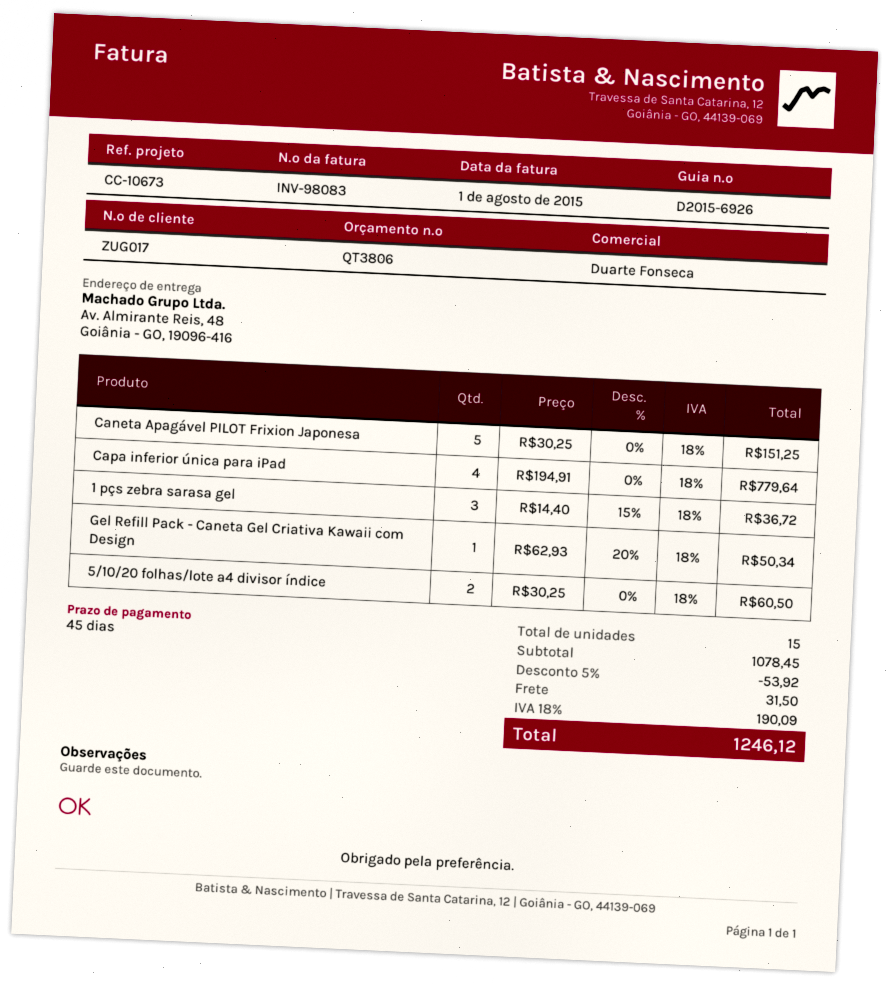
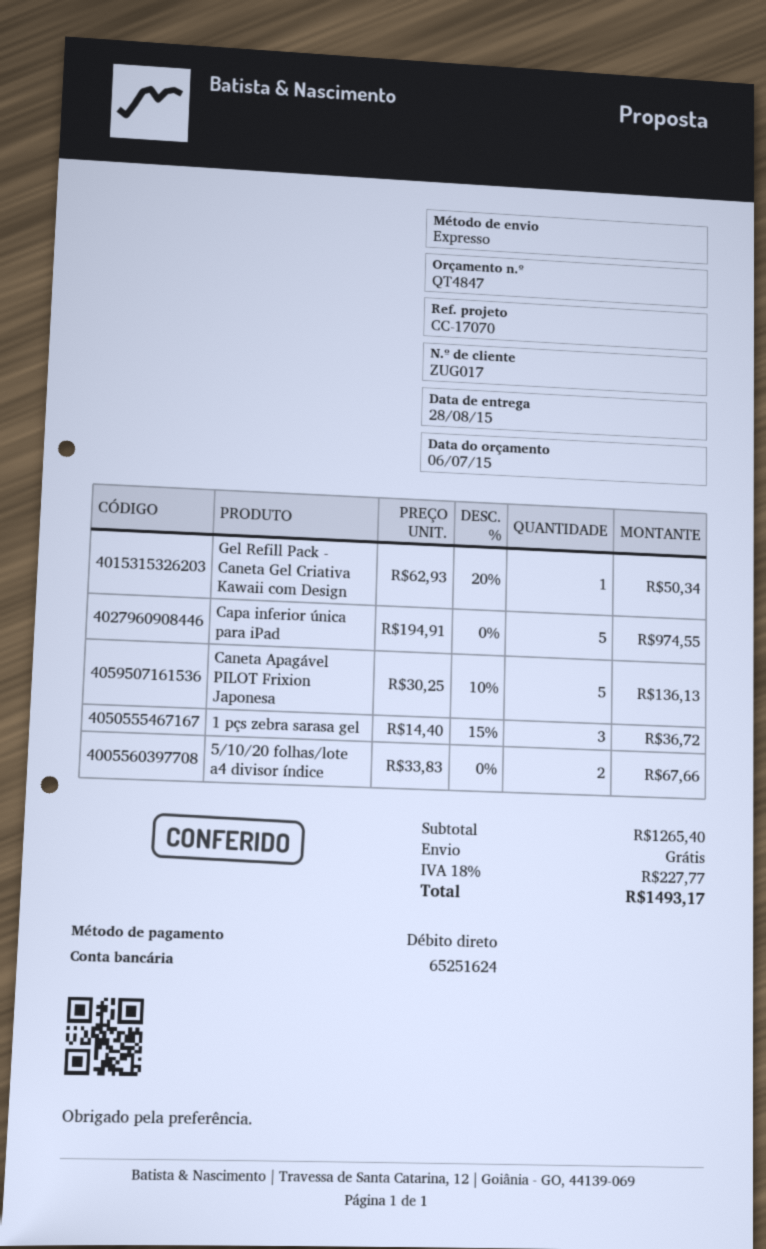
quote number: QT3806 -> QT4847
reference: CC-10673 -> CC-17070
Caneta Apagável PILOT Frixion Japonesa: 5 x 30.25 = 151.25 -> 5 x 30.25 - 10% = 136.13
Capa inferior única para iPad: 4 x 194.91 = 779.64 -> 5 x 194.91 = 974.55
5/10/20 folhas/lote a4 divisor índice: 2 x 30.25 = 60.50 -> 2 x 33.83 = 67.66
subtotal: 1078.45 -> 1265.40
discount: 5% = 53.92 -> none
shipping: 31.50 -> 0.00
tax: 18% = 190.09 -> 18% = 227.77
total: 1246.12 -> 1493.17

